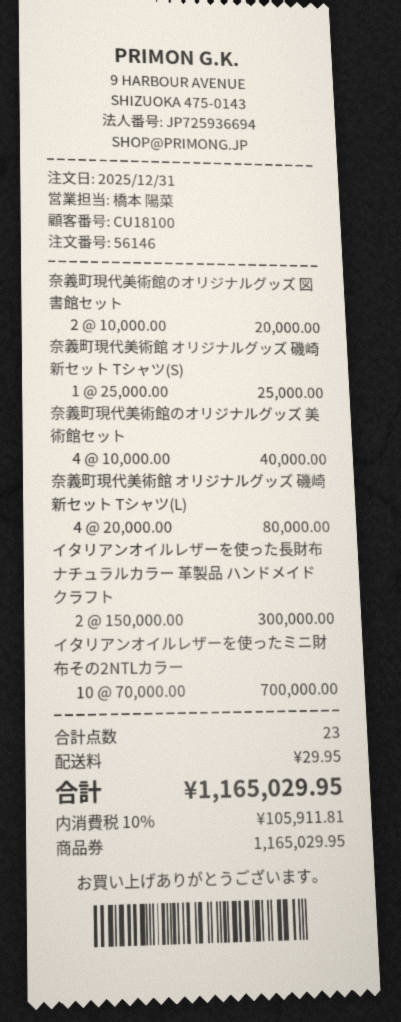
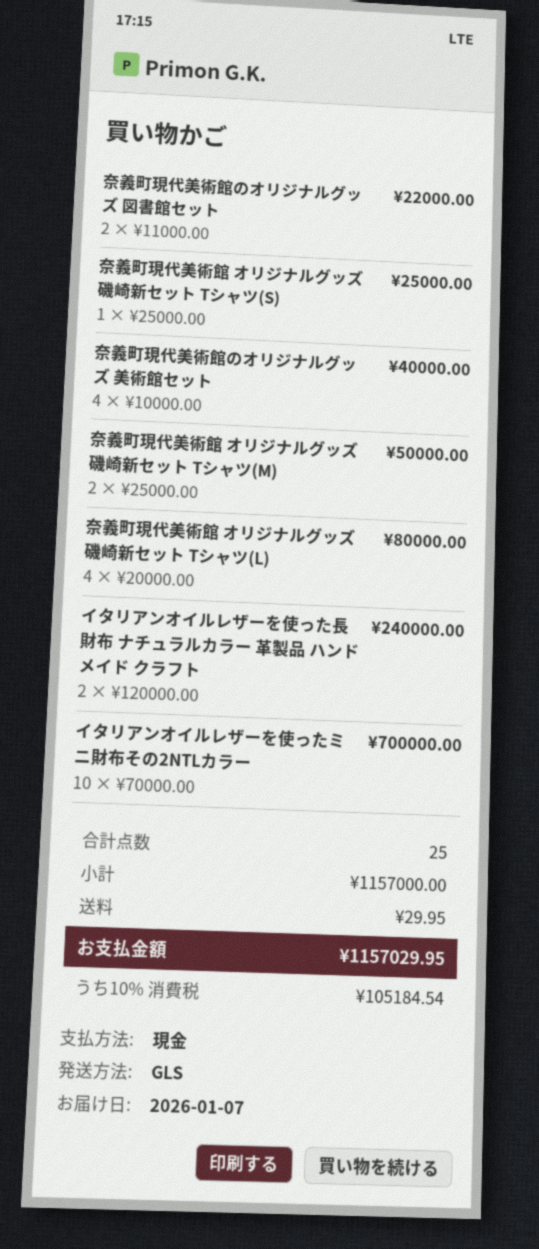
payment method: gift card -> cash
奈義町現代美術館のオリジナルグッズ 図書館セット: 2 x 10000.00 = 20000.00 -> 2 x 11000.00 = 22000.00
イタリアンオイルレザーを使った長財布 ナチュラルカラー 革製品 ハンドメイド クラフト: 2 x 150000.00 = 300000.00 -> 2 x 120000.00 = 240000.00
奈義町現代美術館 オリジナルグッズ 磯崎新セット Tシャツ(M): none -> 2 x 25000.00 = 50000.00
total quantity: 23 -> 25
tax: 10% = 105911.81 -> 10% = 105184.54
total: 1165029.95 -> 1157029.95

